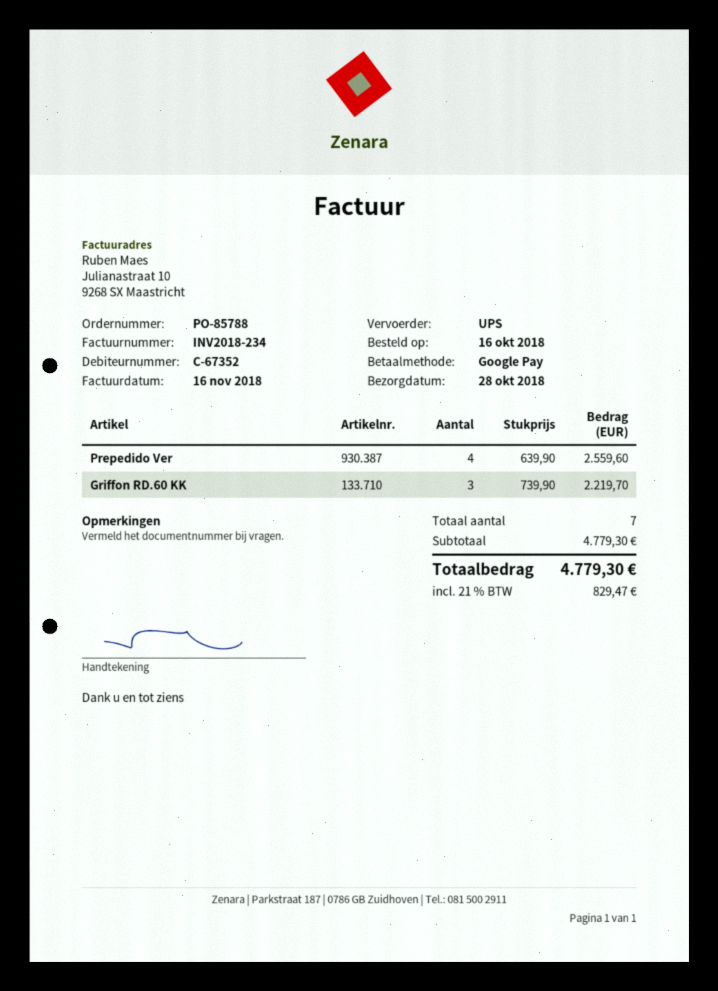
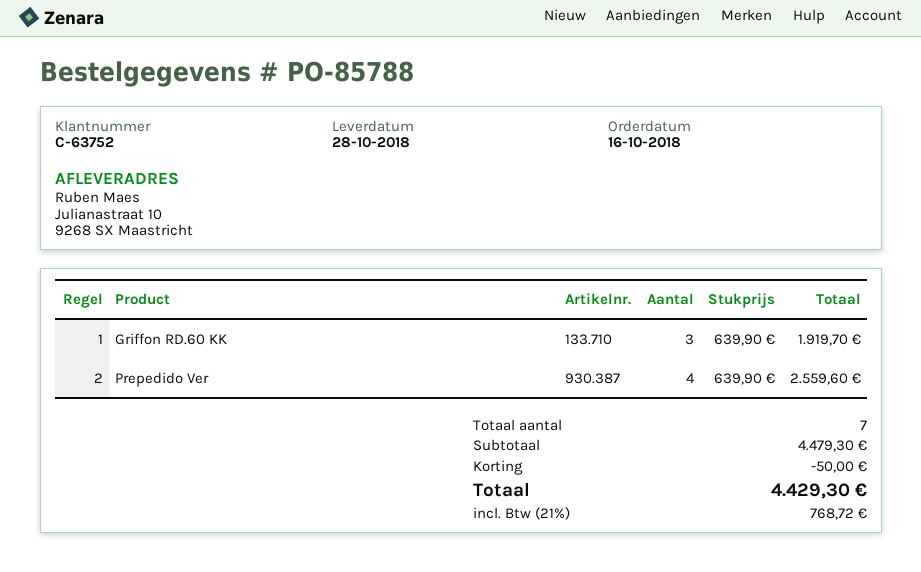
customer number: C-67352 -> C-63752
Griffon RD.60 KK: 3 x 739.90 = 2219.70 -> 3 x 639.90 = 1919.70
subtotal: 4779.30 -> 4479.30
discount: none -> 50.00
tax: 21% = 829.47 -> 21% = 768.72
total: 4779.30 -> 4429.30

